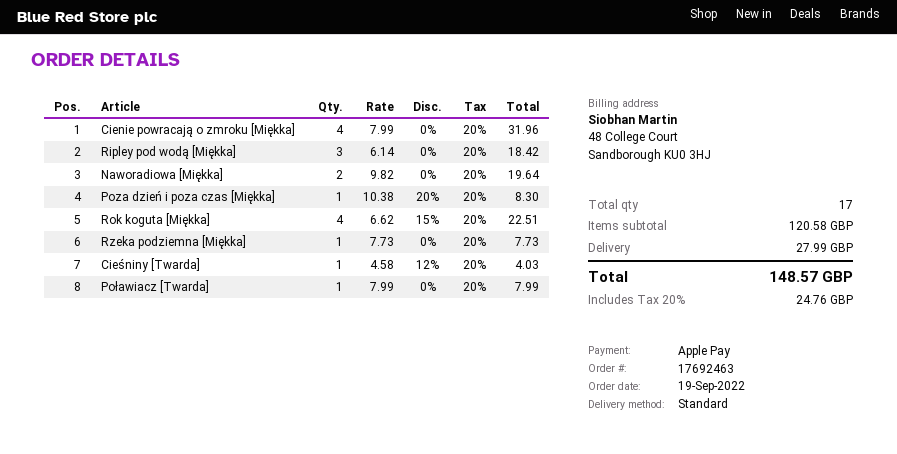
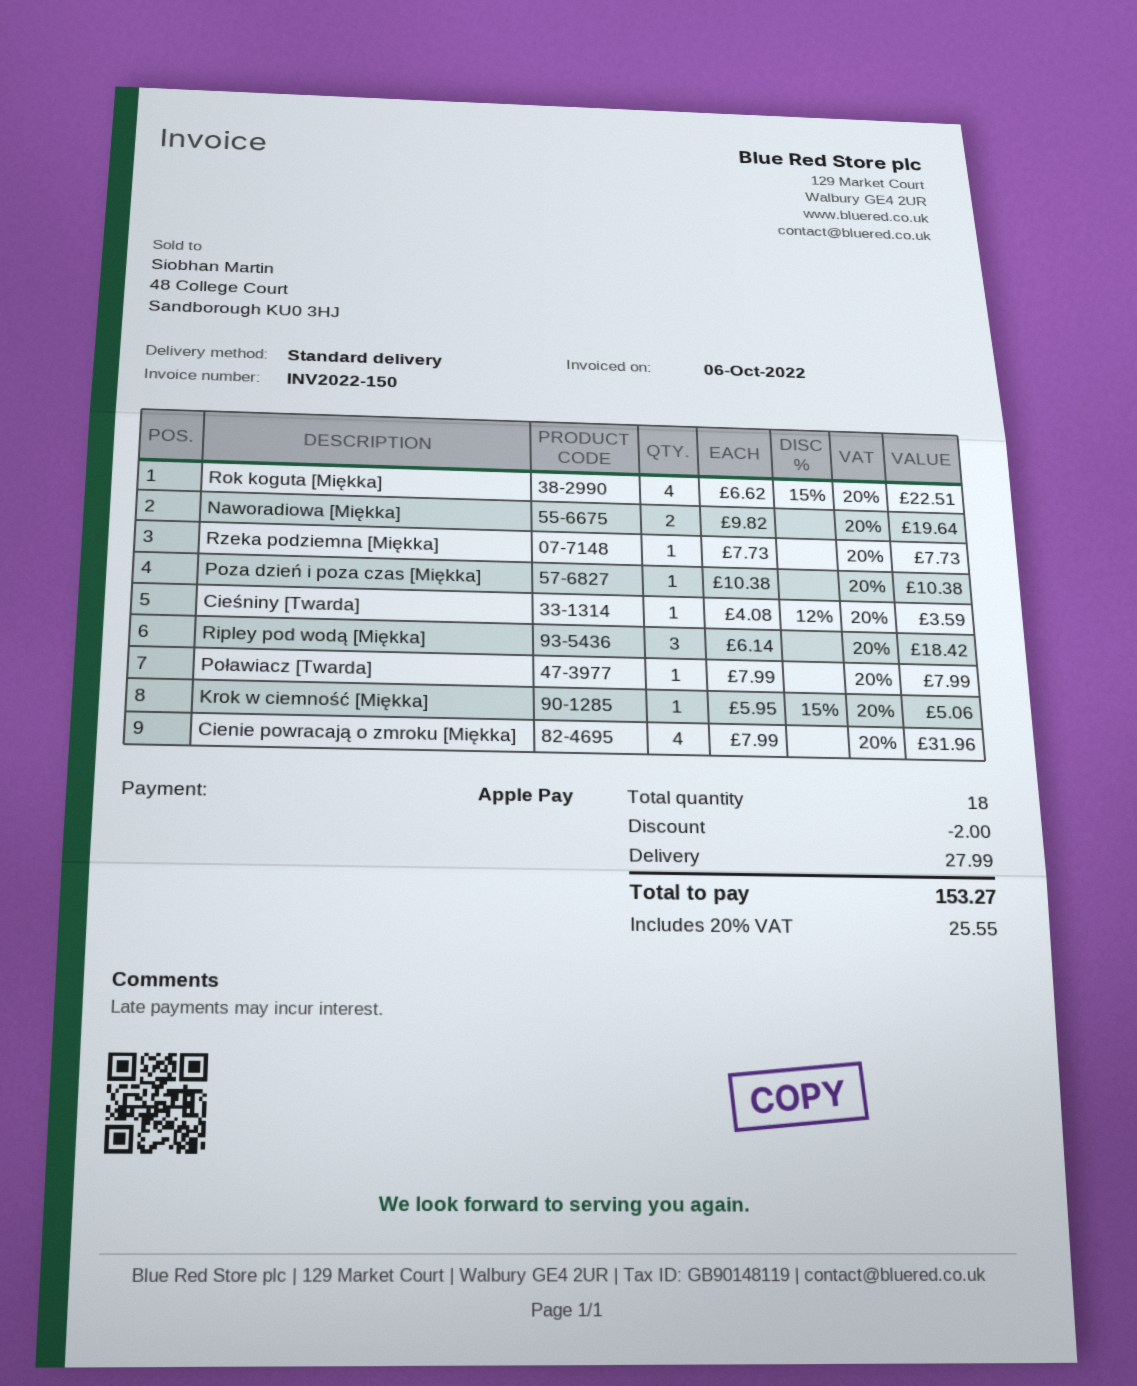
Poza dzień i poza czas [Miękka]: 1 x 10.38 - 20% = 8.30 -> 1 x 10.38 = 10.38
Cieśniny [Twarda]: 1 x 4.58 - 12% = 4.03 -> 1 x 4.08 - 12% = 3.59
Krok w ciemność [Miękka]: none -> 1 x 5.95 - 15% = 5.06
total quantity: 17 -> 18
discount: none -> 2.00
tax: 20% = 24.76 -> 20% = 25.55
total: 148.57 -> 153.27

